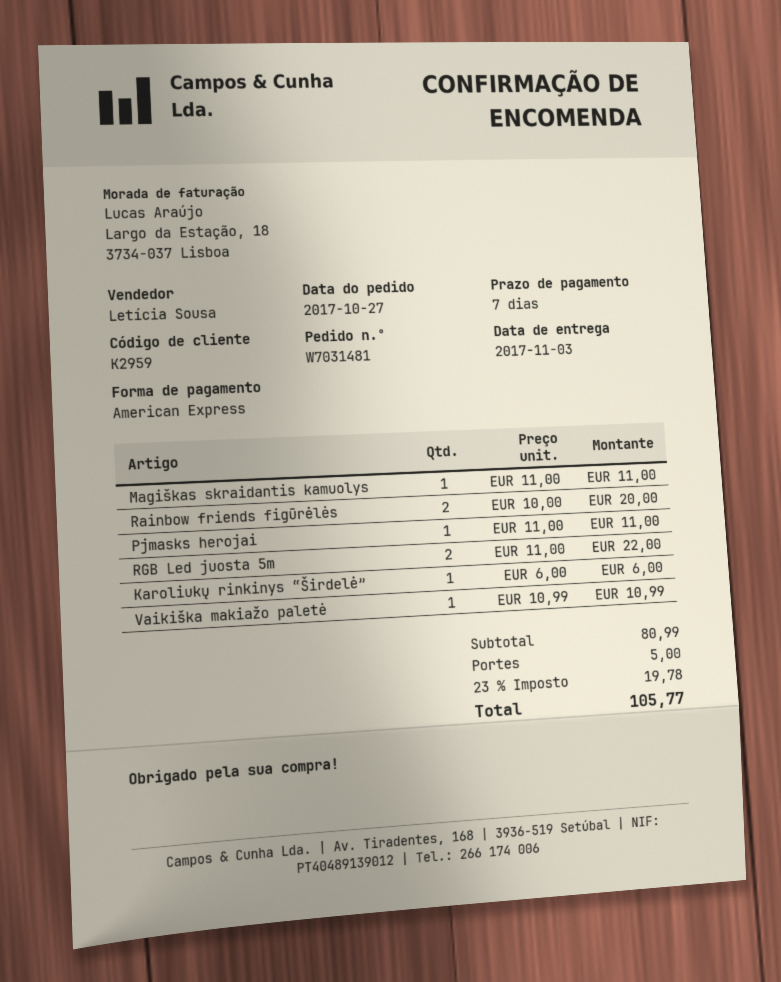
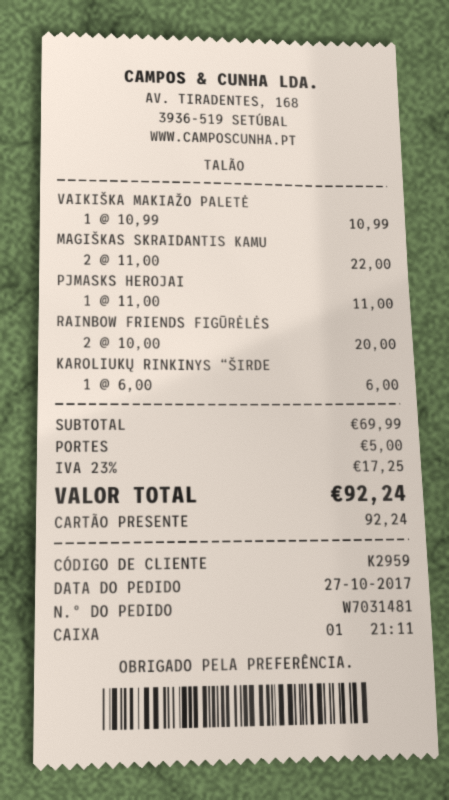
payment method: American Express -> gift card
Magiškas skraidantis kamuolys: 1 x 11.00 = 11.00 -> 2 x 11.00 = 22.00
RGB Led juosta 5m: 2 x 11.00 = 22.00 -> none
subtotal: 80.99 -> 69.99
tax: 23% = 19.78 -> 23% = 17.25
total: 105.77 -> 92.24

